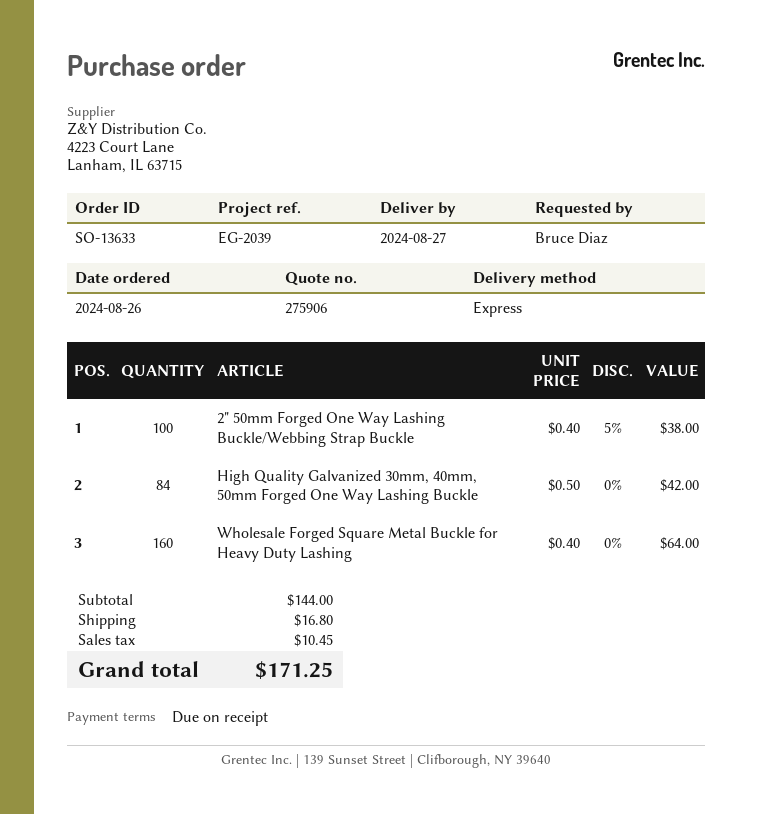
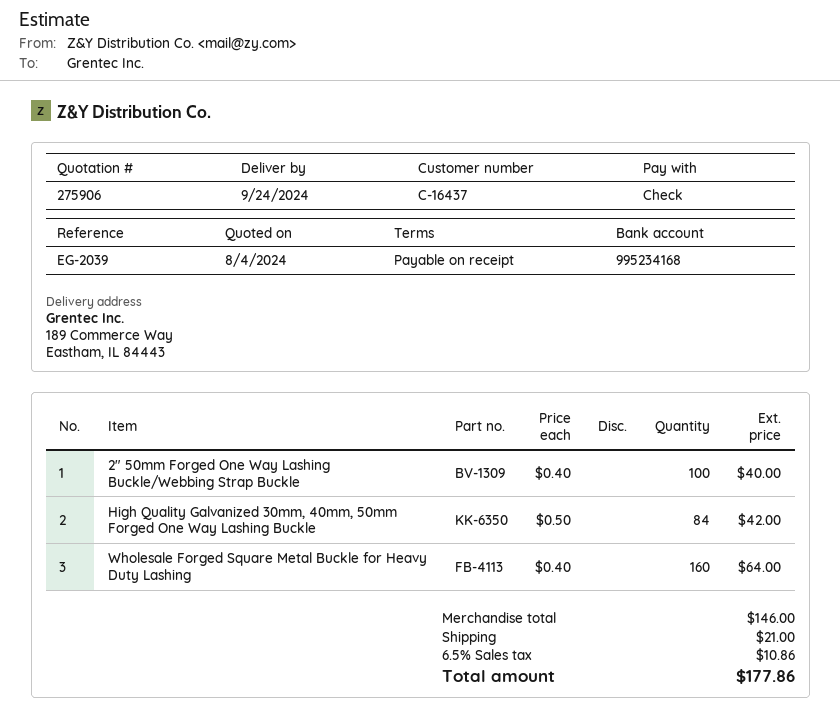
delivery date: 2024-08-27 -> 2024-09-24
2" 50mm Forged One Way Lashing Buckle/Webbing Strap Buckle: 100 x 0.40 - 5% = 38.00 -> 100 x 0.40 = 40.00
subtotal: 144.00 -> 146.00
shipping: 16.80 -> 21.00
tax: 10.45 -> 10.86
total: 171.25 -> 177.86

